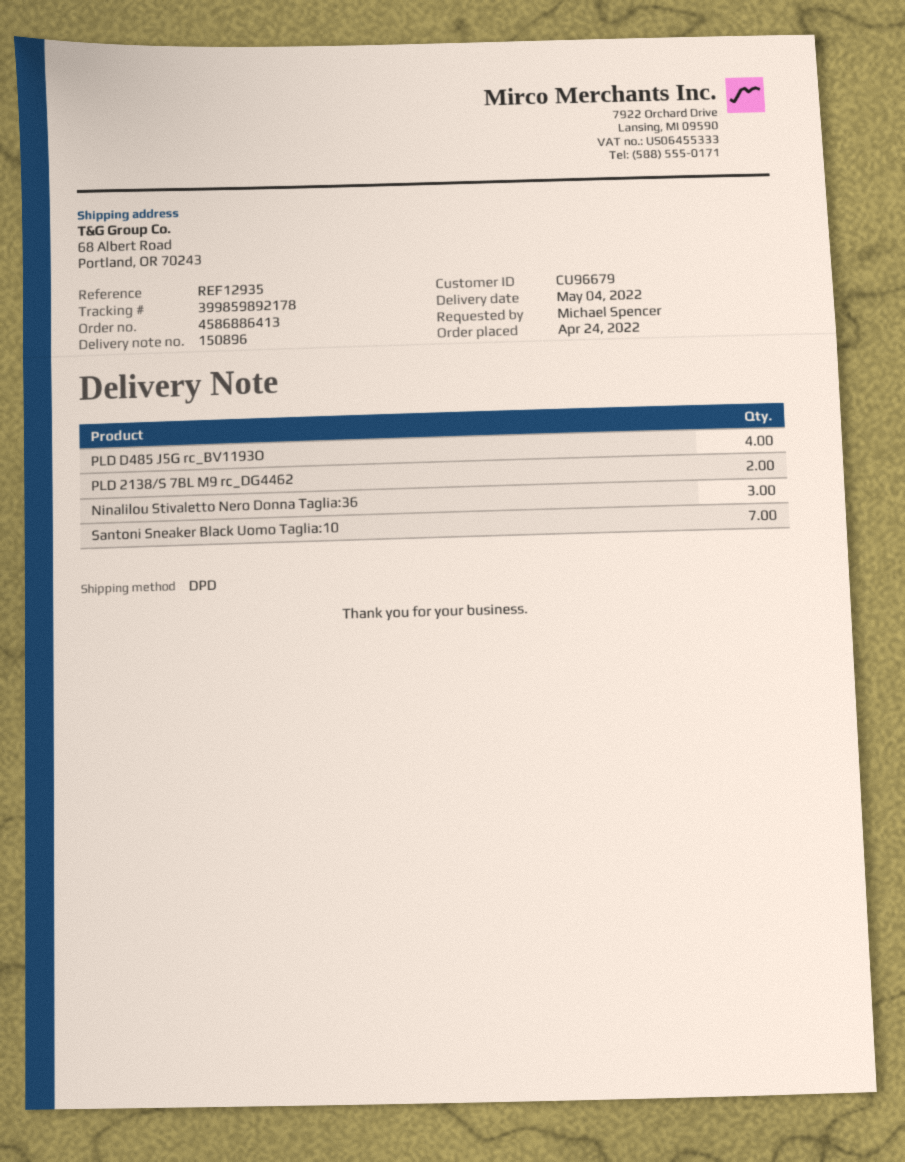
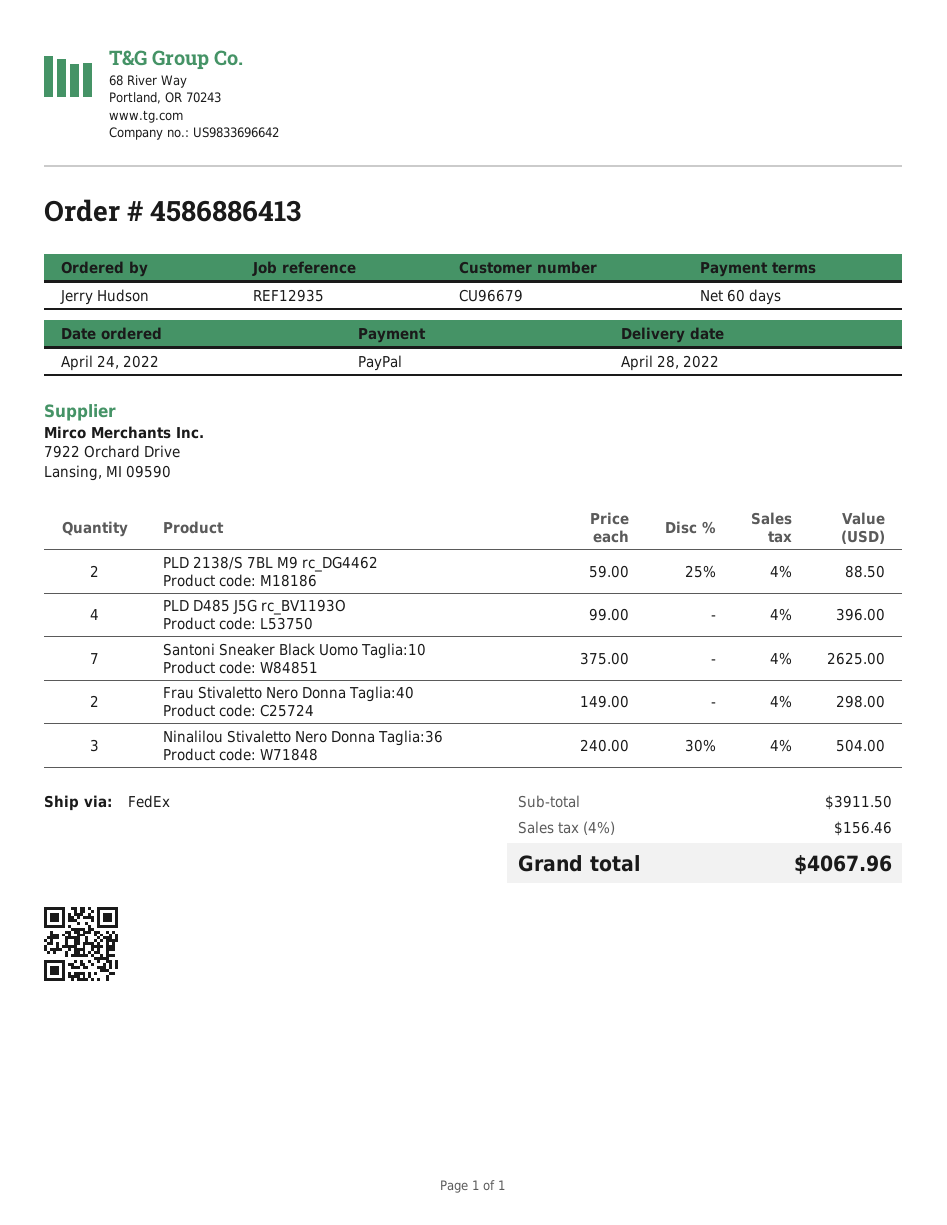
delivery date: 2022-05-04 -> 2022-04-28
ordered by: Michael Spencer -> Jerry Hudson
shipping method: DPD -> FedEx
Frau Stivaletto Nero Donna Taglia:40: none -> 2

